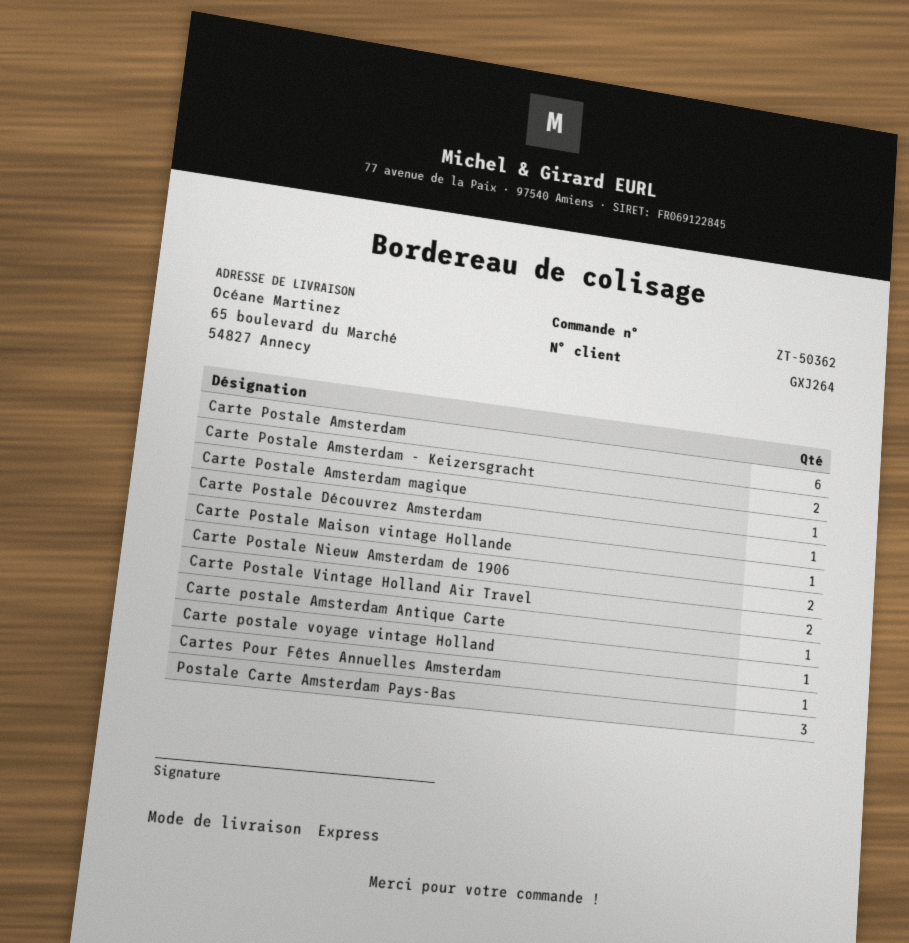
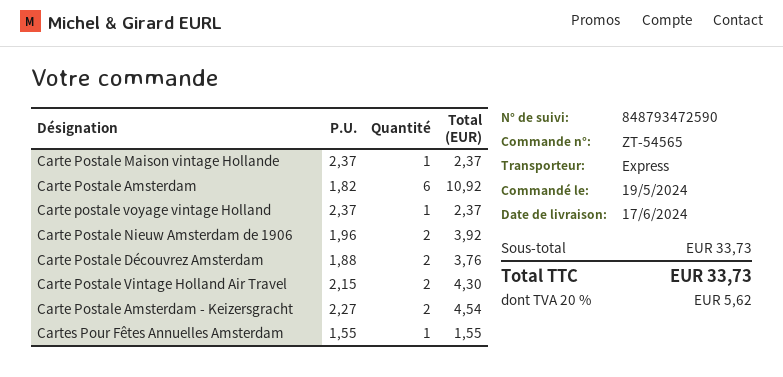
order number: ZT-50362 -> ZT-54565
Carte Postale Amsterdam magique: 1 -> none
Carte Postale Découvrez Amsterdam: 1 -> 2
Carte postale Amsterdam Antique Carte: 1 -> none
Postale Carte Amsterdam Pays-Bas: 3 -> none

